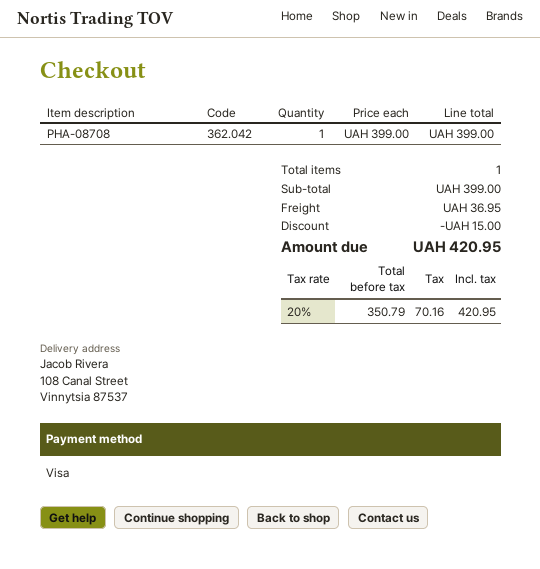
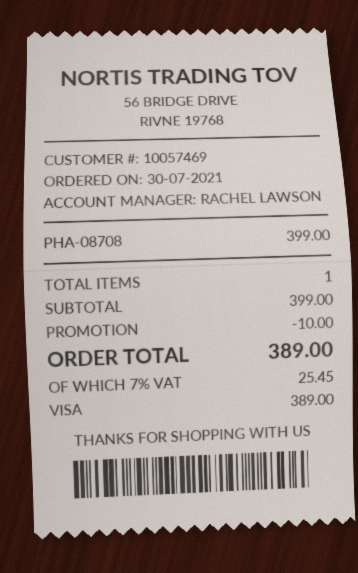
discount: 15.00 -> 10.00
shipping: 36.95 -> none
tax: 20% = 70.16 -> 7% = 25.45
total: 420.95 -> 389.00

